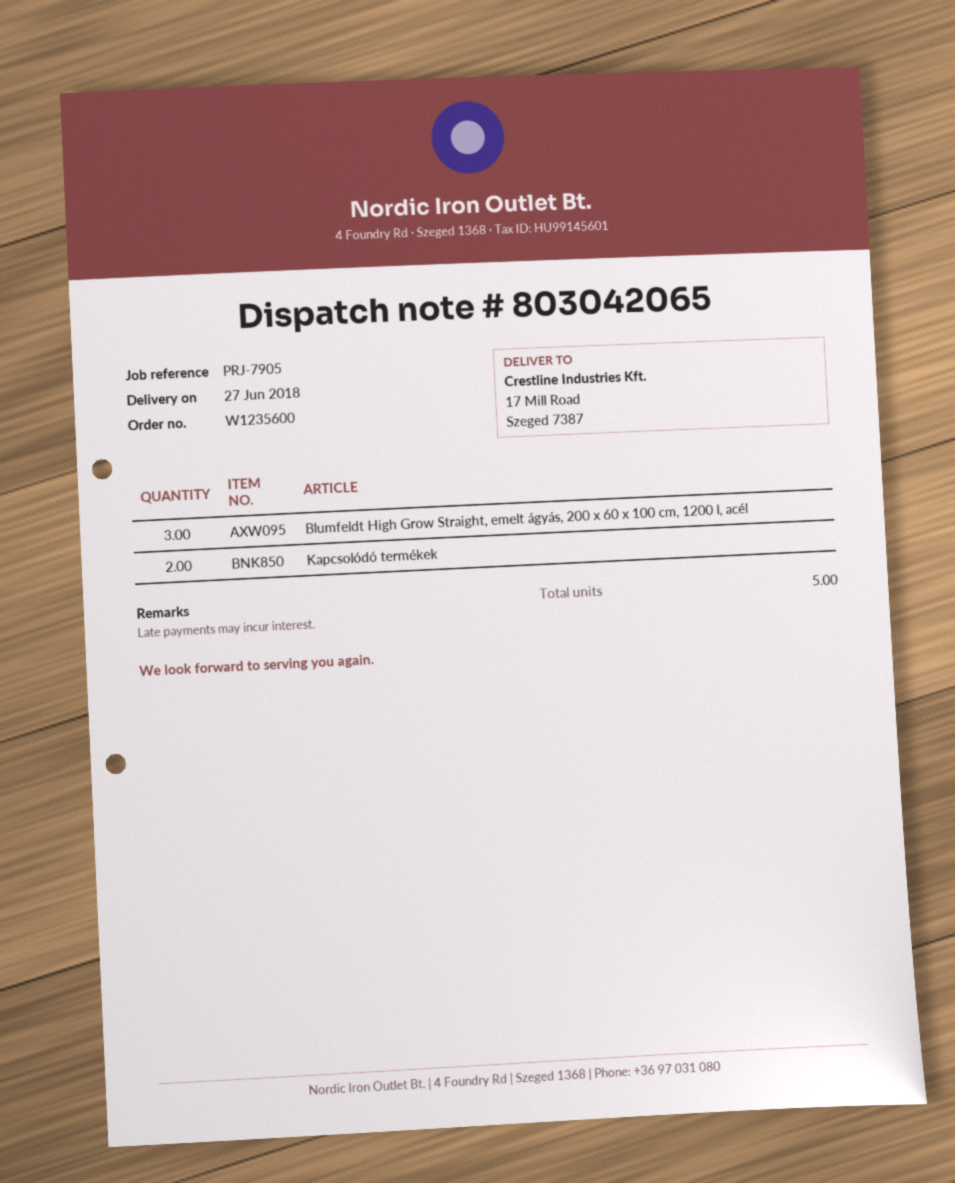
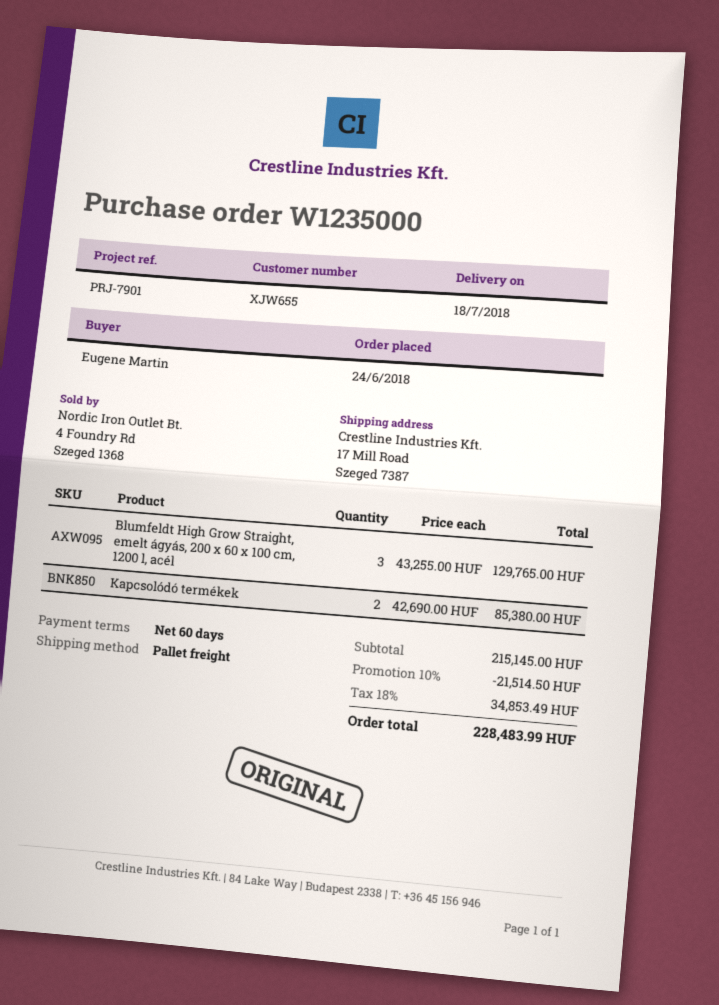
order number: W1235600 -> W1235000
delivery date: 2018-06-27 -> 2018-07-18
reference: PRJ-7905 -> PRJ-7901

